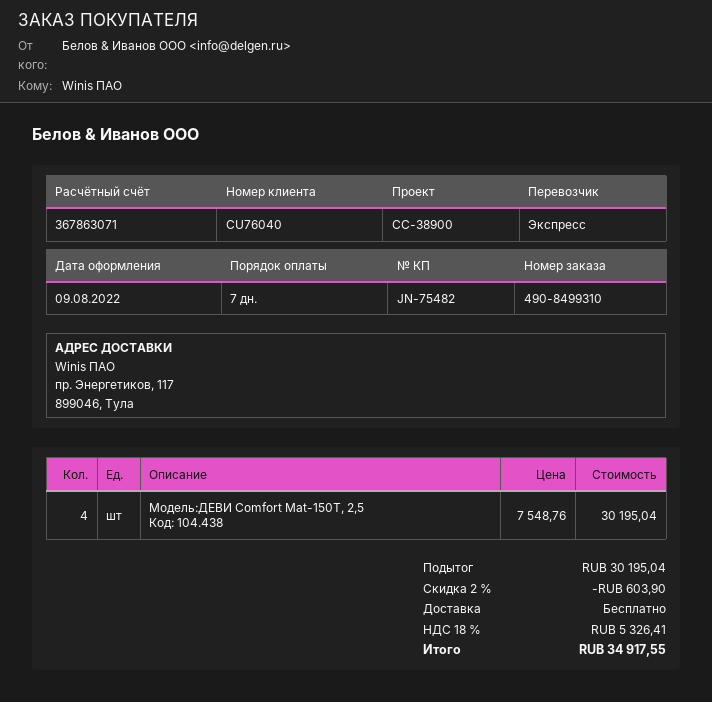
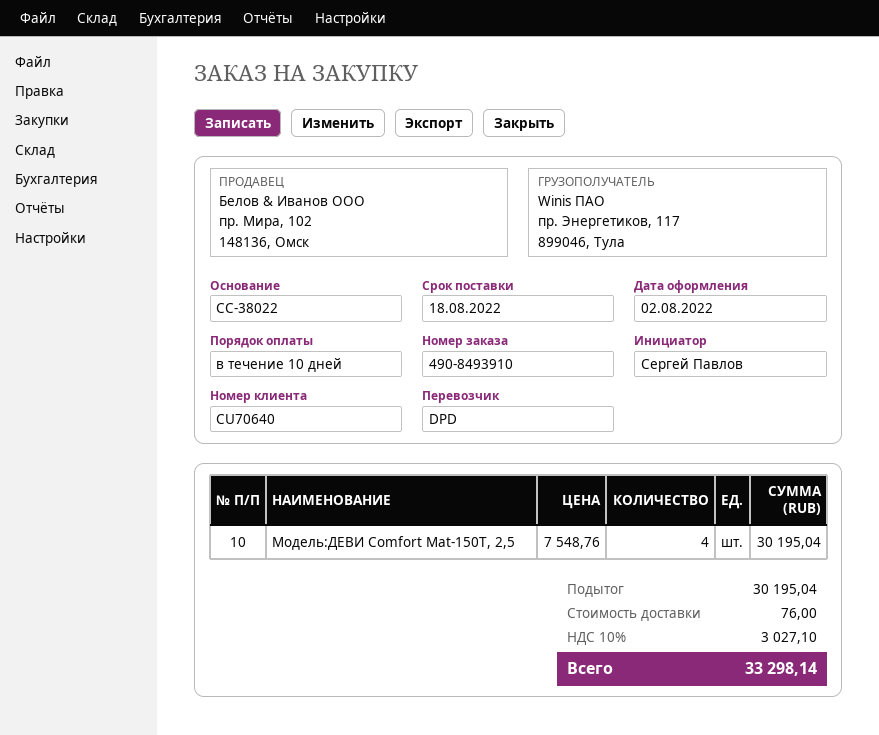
order number: 490-8499310 -> 490-8493910
order date: 2022-08-09 -> 2022-08-02
payment terms: 7 days -> 10 days
customer number: CU76040 -> CU70640
reference: CC-38900 -> CC-38022
shipping method: express -> DPD
discount: 2% = 603.90 -> none
shipping: 0.00 -> 76.00
tax: 18% = 5326.41 -> 10% = 3027.10
total: 34917.55 -> 33298.14

